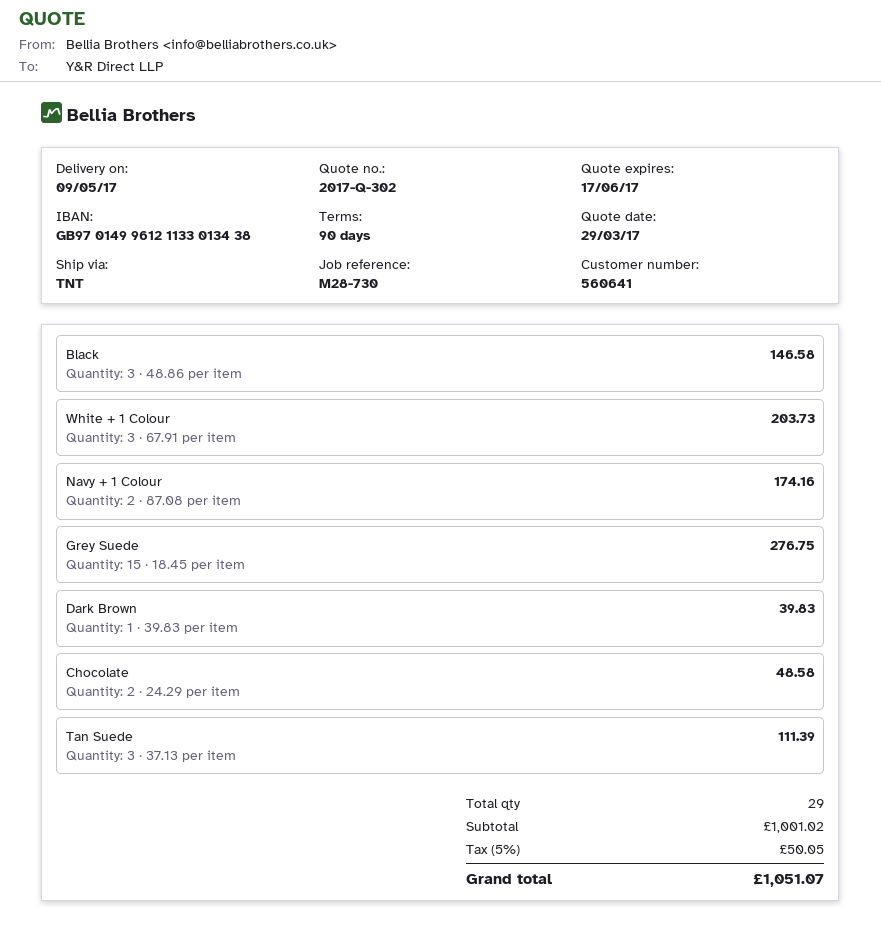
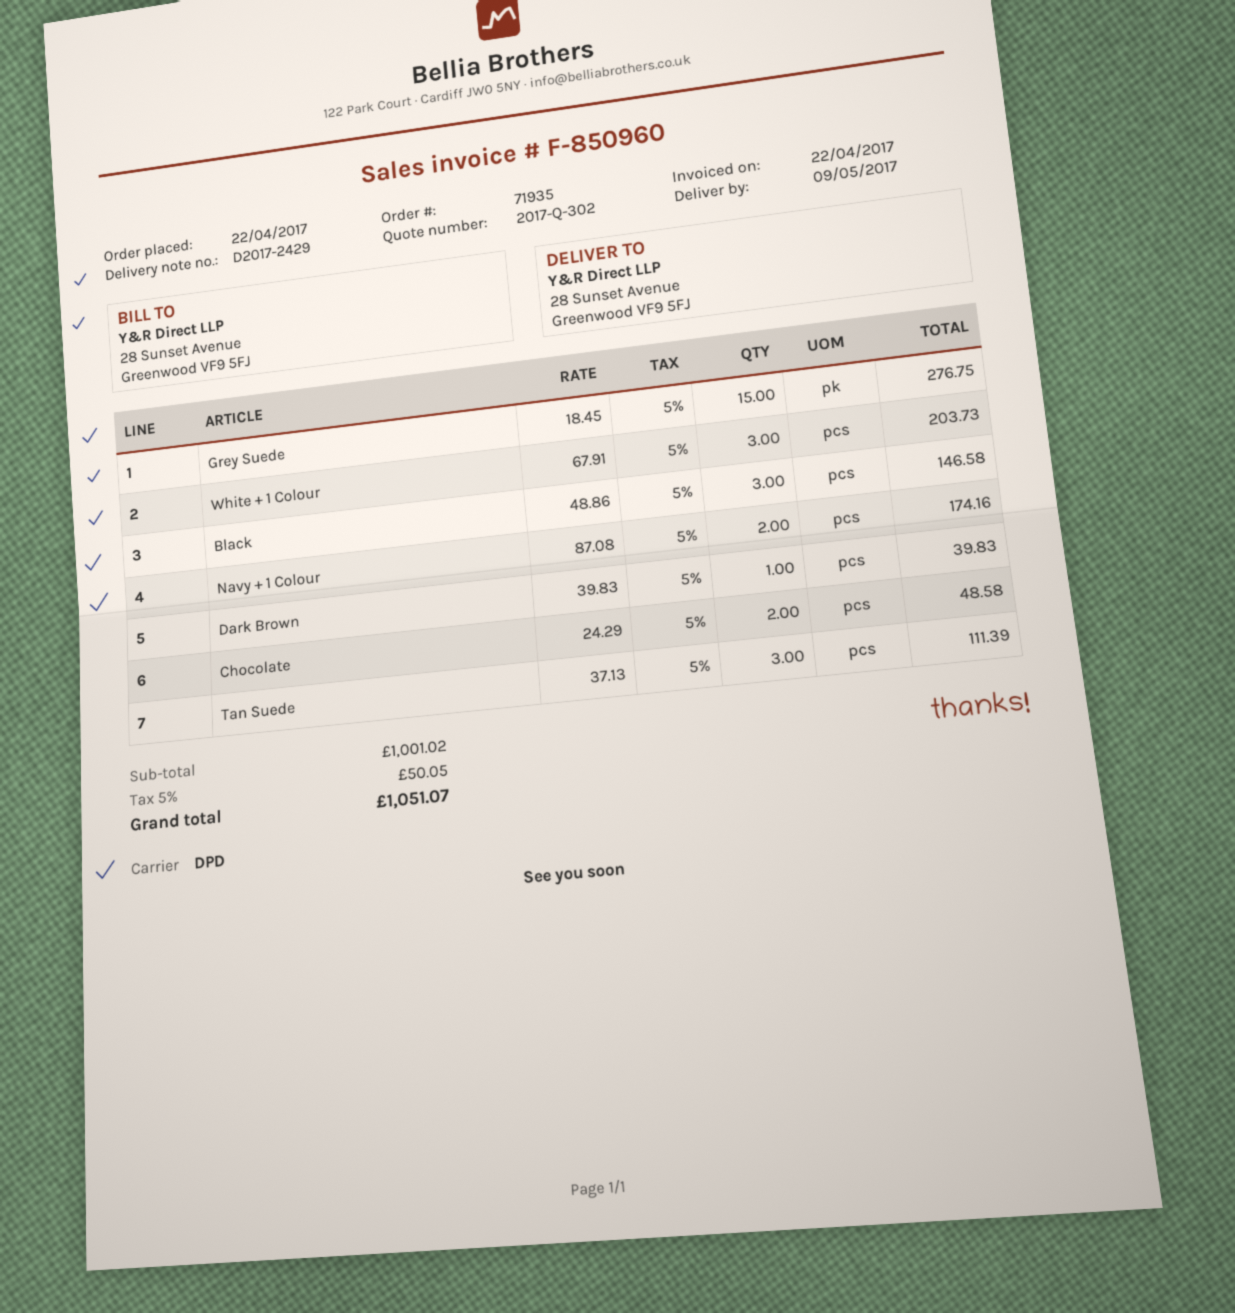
shipping method: TNT -> DPD

